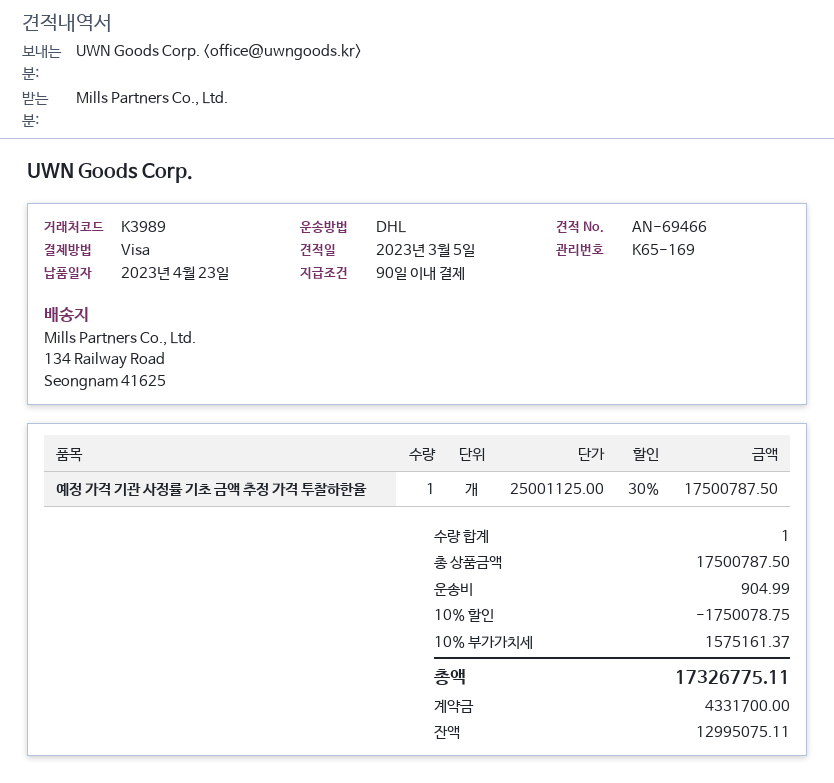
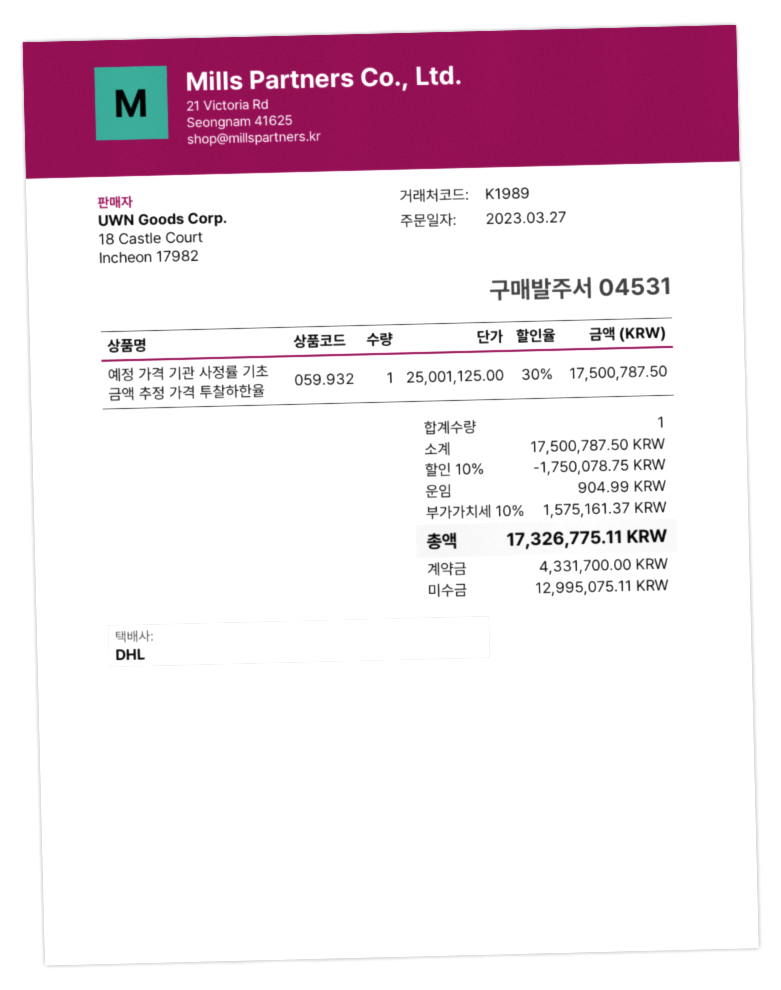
customer number: K3989 -> K1989

